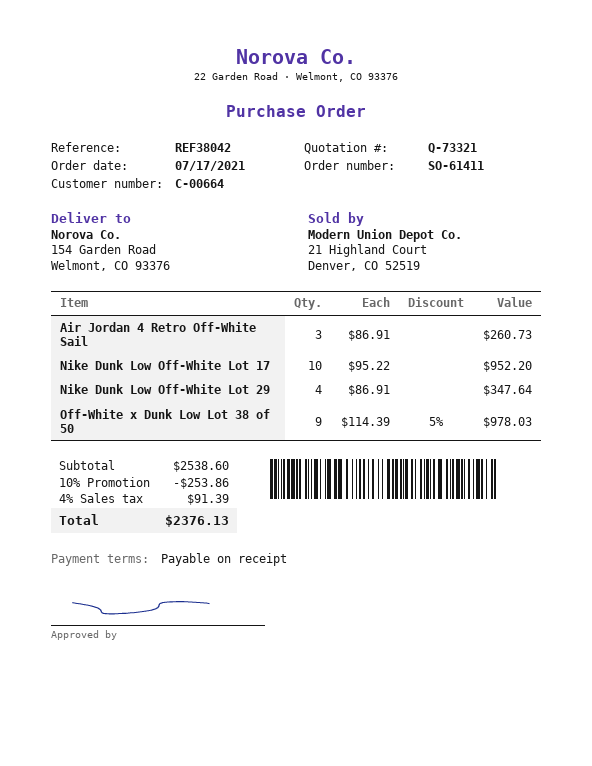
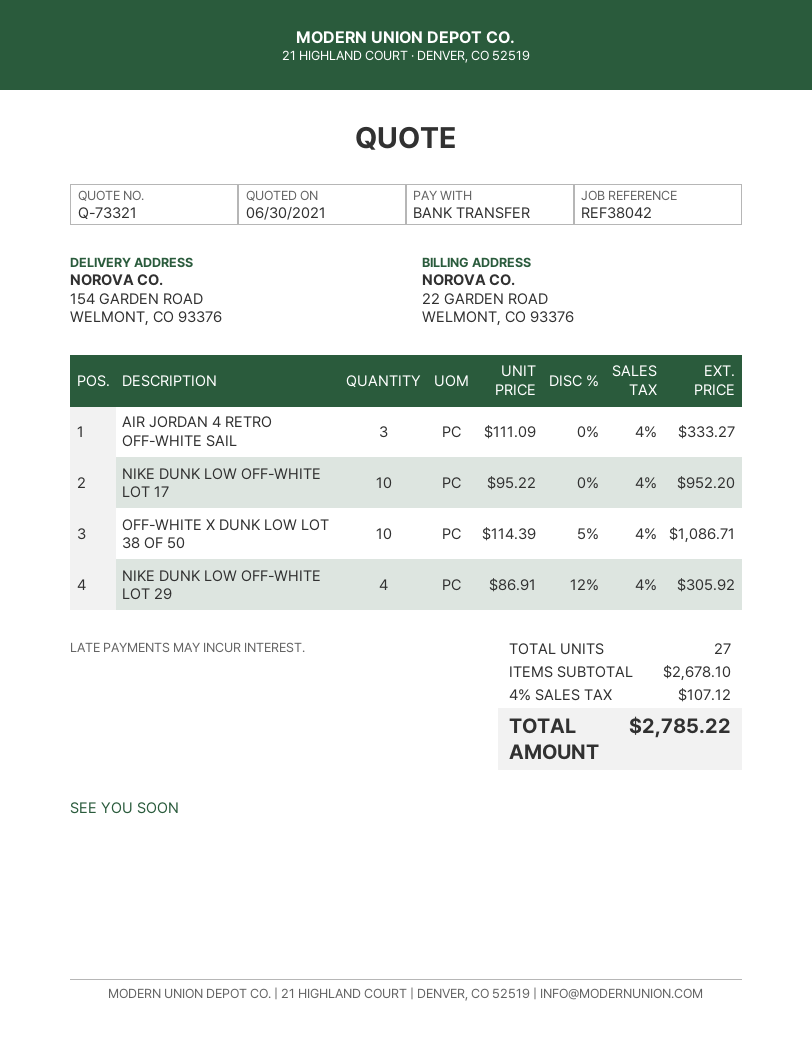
Air Jordan 4 Retro Off-White Sail: 3 x 86.91 = 260.73 -> 3 x 111.09 = 333.27
Nike Dunk Low Off-White Lot 29: 4 x 86.91 = 347.64 -> 4 x 86.91 - 12% = 305.92
Off-White x Dunk Low Lot 38 of 50: 9 x 114.39 - 5% = 978.03 -> 10 x 114.39 - 5% = 1086.71
subtotal: 2538.60 -> 2678.10
discount: 10% = 253.86 -> none
tax: 4% = 91.39 -> 4% = 107.12
total: 2376.13 -> 2785.22

